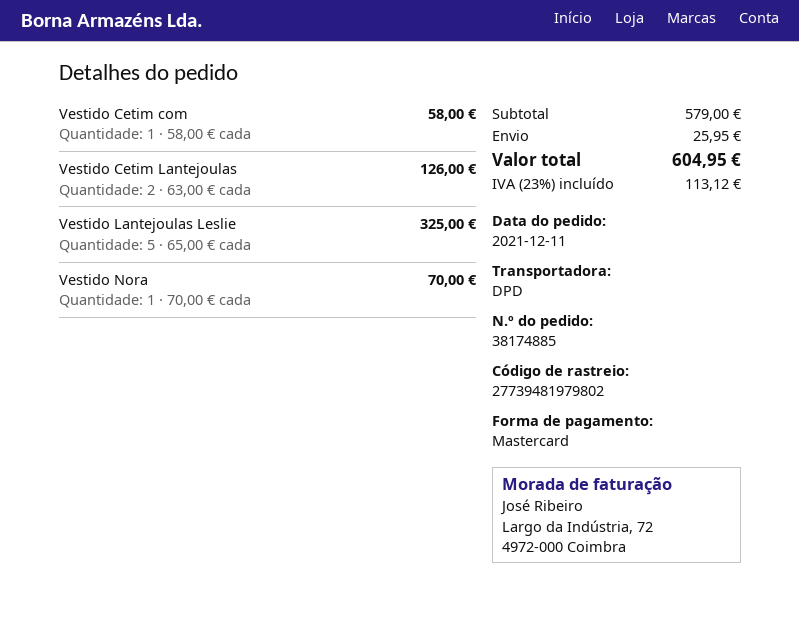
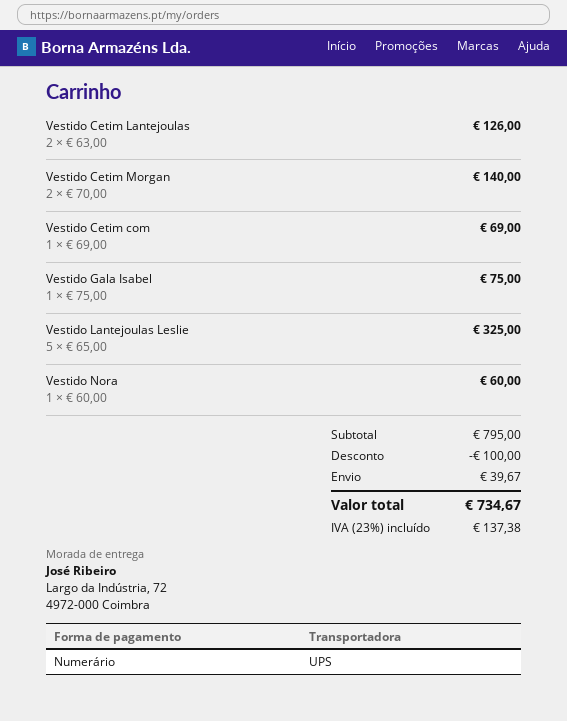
payment method: Mastercard -> cash
shipping method: DPD -> UPS
Vestido Cetim com: 1 x 58.00 = 58.00 -> 1 x 69.00 = 69.00
Vestido Nora: 1 x 70.00 = 70.00 -> 1 x 60.00 = 60.00
Vestido Cetim Morgan: none -> 2 x 70.00 = 140.00
Vestido Gala Isabel: none -> 1 x 75.00 = 75.00
subtotal: 579.00 -> 795.00
discount: none -> 100.00
shipping: 25.95 -> 39.67
tax: 23% = 113.12 -> 23% = 137.38
total: 604.95 -> 734.67

